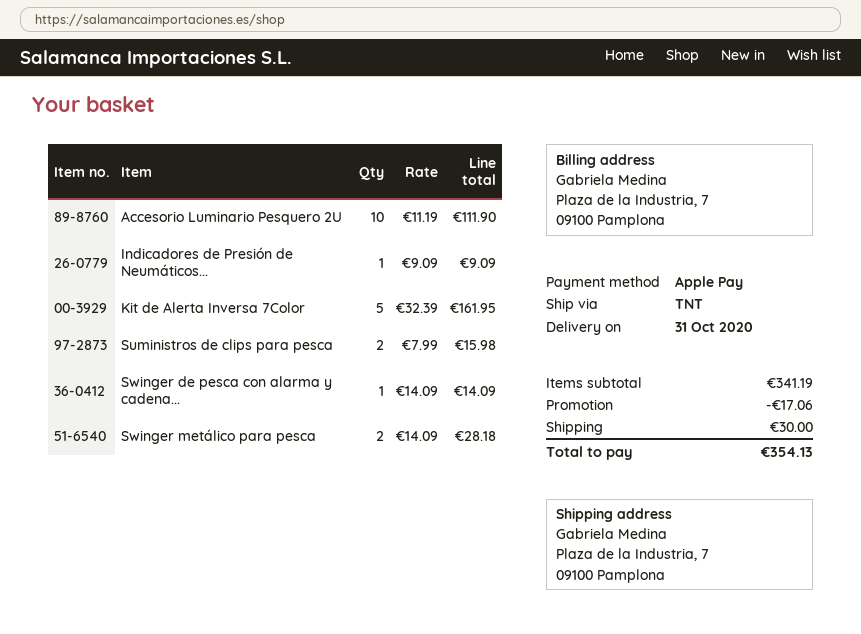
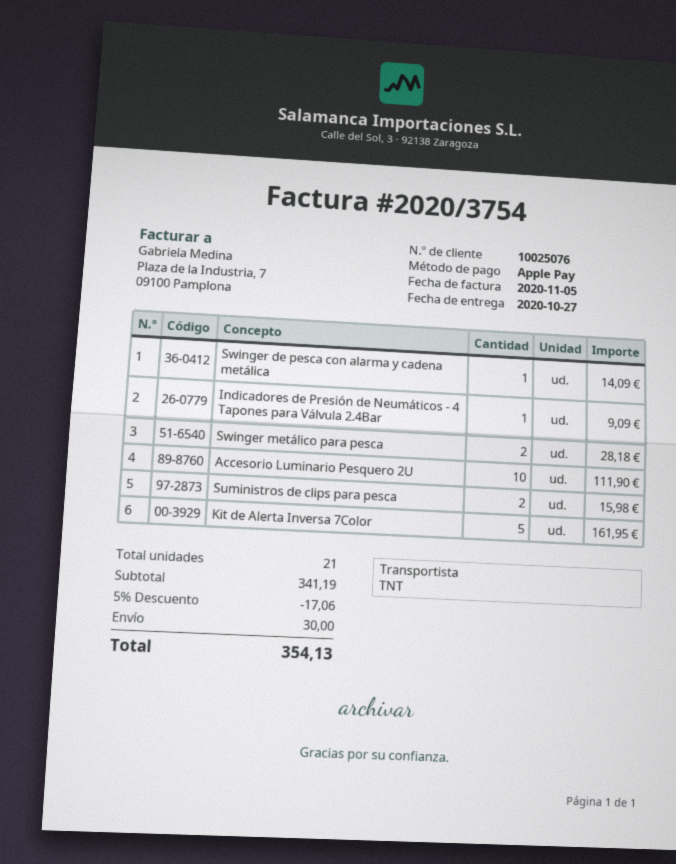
delivery date: 2020-10-31 -> 2020-10-27

